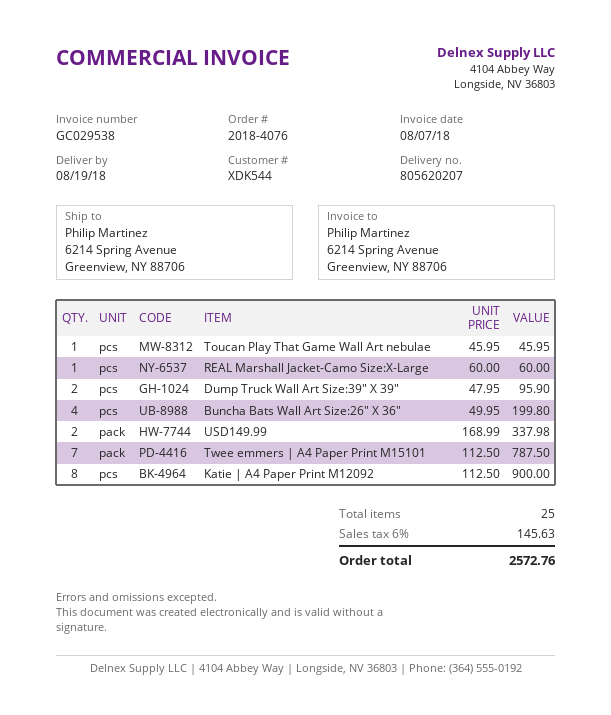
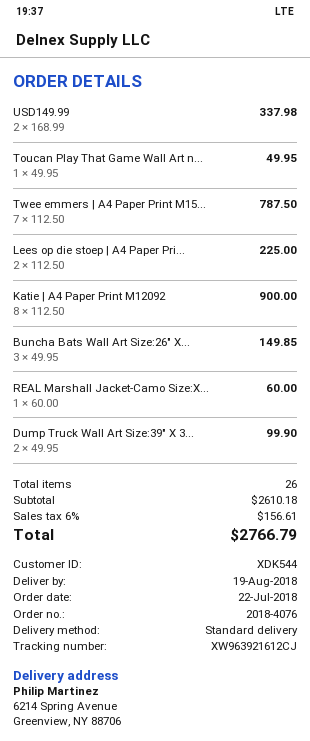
Toucan Play That Game Wall Art nebulae: 1 x 45.95 = 45.95 -> 1 x 49.95 = 49.95
Dump Truck Wall Art Size:39" X 39": 2 x 47.95 = 95.90 -> 2 x 49.95 = 99.90
Buncha Bats Wall Art Size:26" X 36": 4 x 49.95 = 199.80 -> 3 x 49.95 = 149.85
Lees op die stoep | A4 Paper Pri...: none -> 2 x 112.50 = 225.00
total quantity: 25 -> 26
tax: 6% = 145.63 -> 6% = 156.61
total: 2572.76 -> 2766.79

